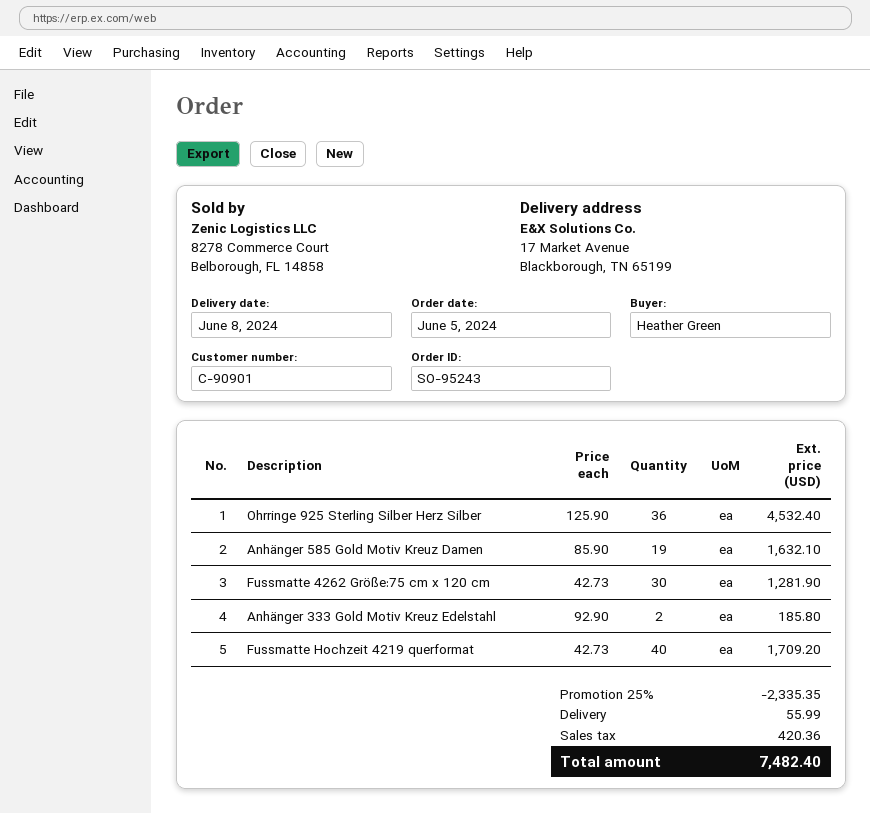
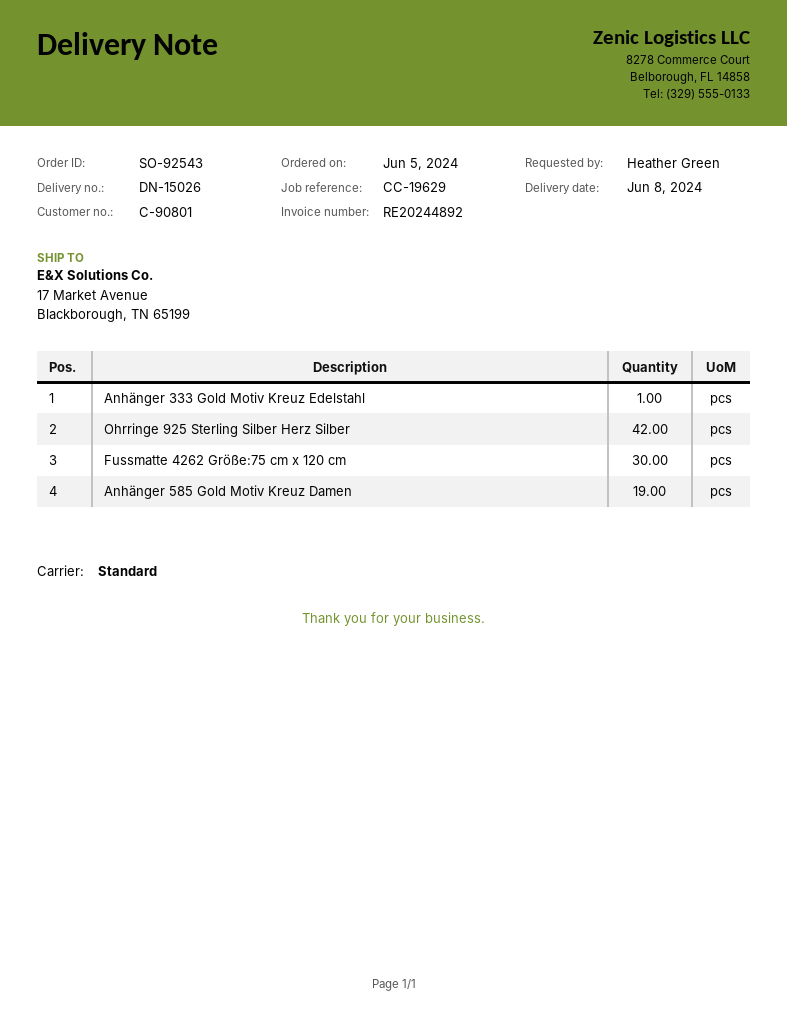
order number: SO-95243 -> SO-92543
customer number: C-90901 -> C-90801
Ohrringe 925 Sterling Silber Herz Silber: 36 -> 42
Anhänger 333 Gold Motiv Kreuz Edelstahl: 2 -> 1
Fussmatte Hochzeit 4219 querformat: 40 -> none

